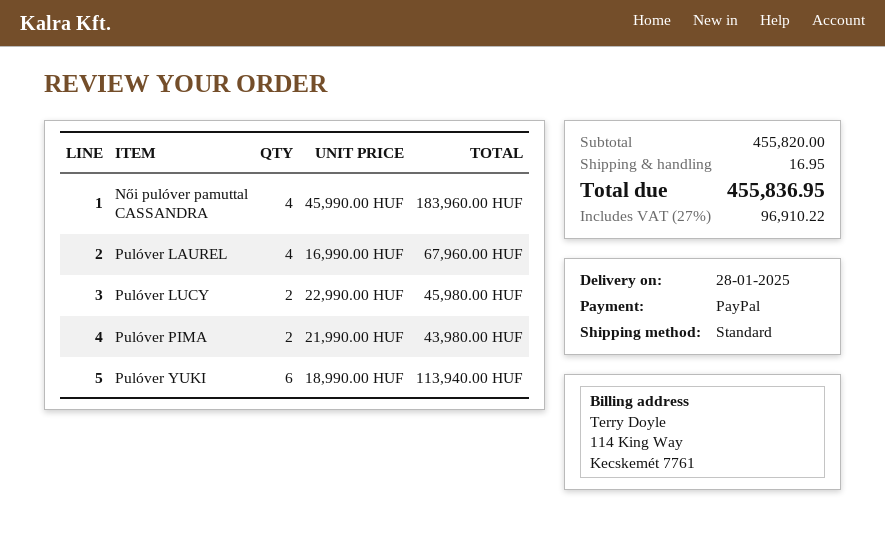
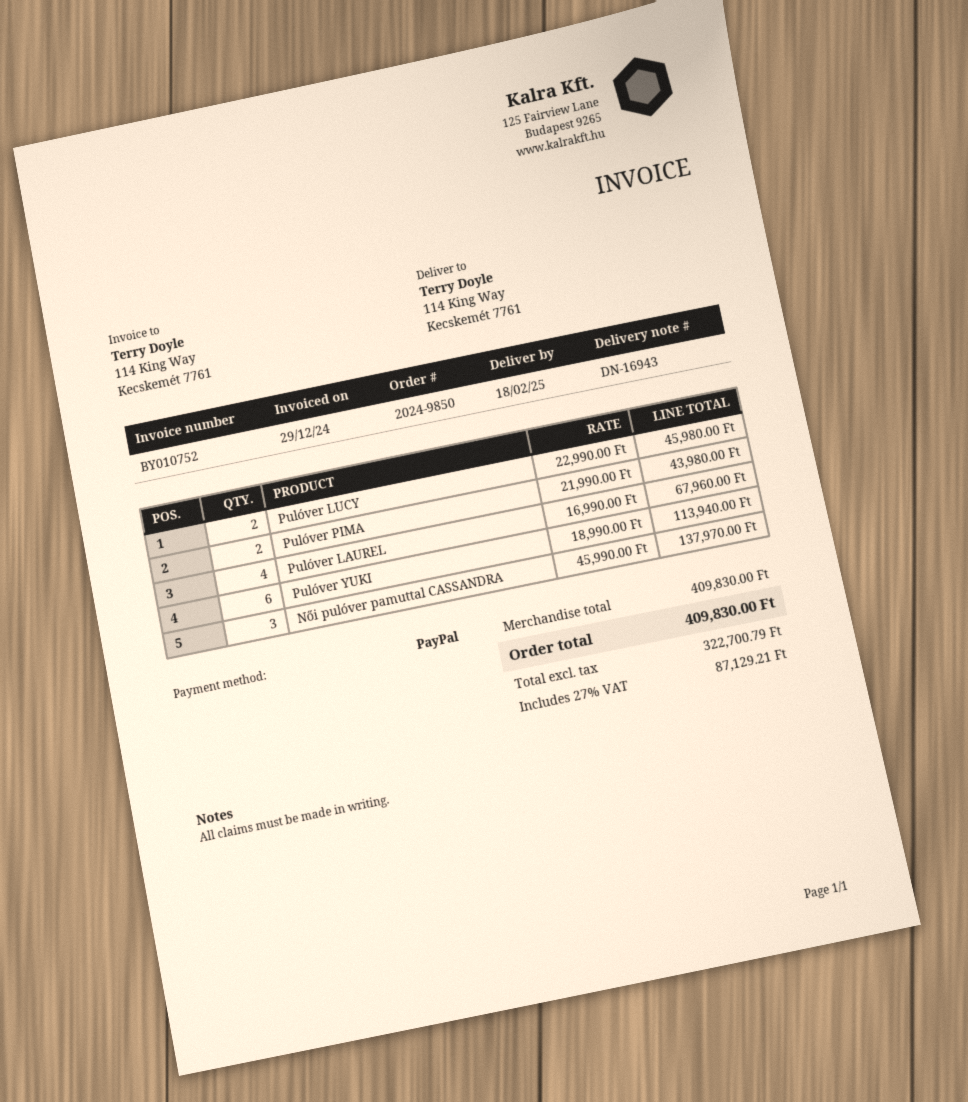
delivery date: 2025-01-28 -> 2025-02-18
Női pulóver pamuttal CASSANDRA: 4 x 45990.00 = 183960.00 -> 3 x 45990.00 = 137970.00
subtotal: 455820.00 -> 409830.00
shipping: 16.95 -> none
tax: 27% = 96910.22 -> 27% = 87129.21
total: 455836.95 -> 409830.00

